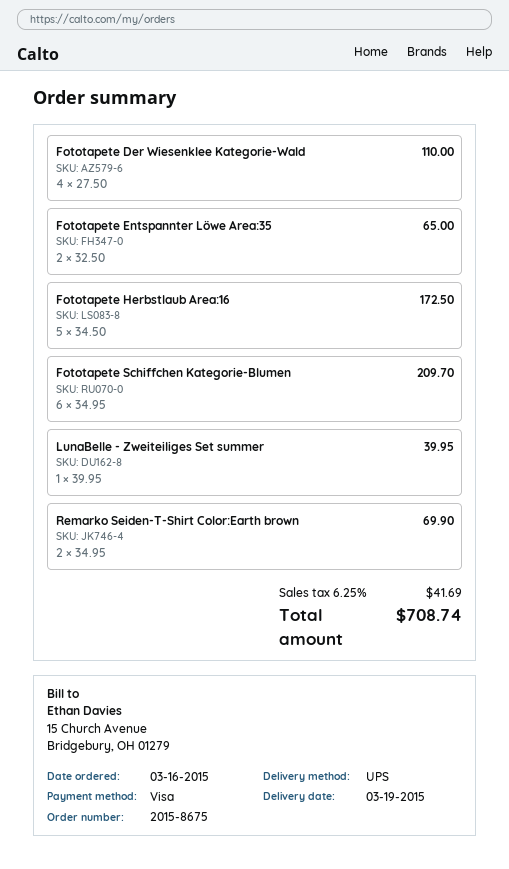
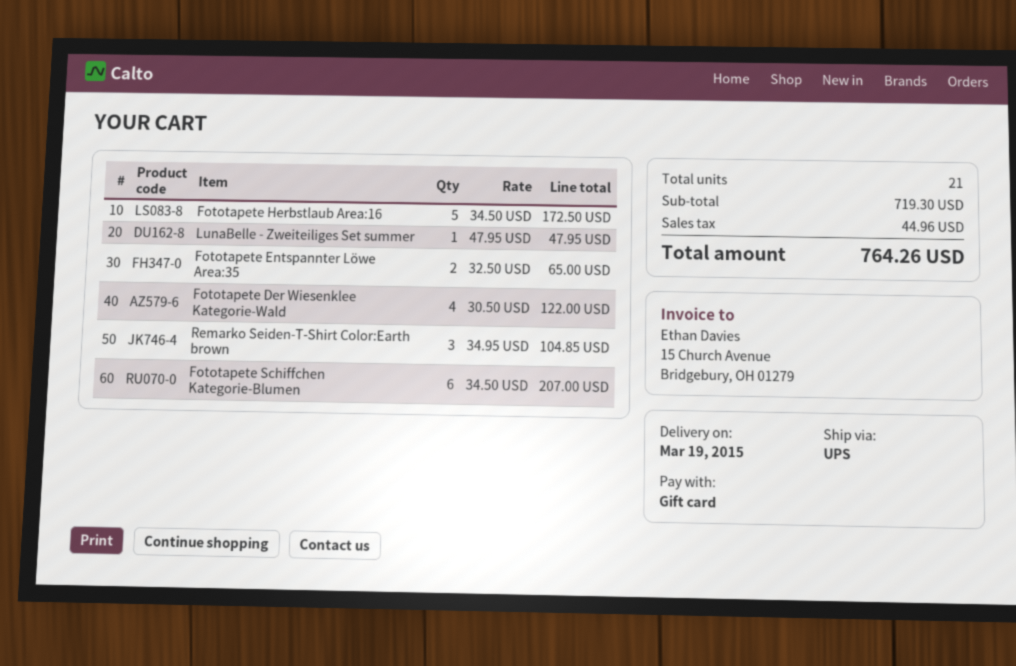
payment method: Visa -> gift card
Fototapete Der Wiesenklee Kategorie-Wald: 4 x 27.50 = 110.00 -> 4 x 30.50 = 122.00
Fototapete Schiffchen Kategorie-Blumen: 6 x 34.95 = 209.70 -> 6 x 34.50 = 207.00
LunaBelle - Zweiteiliges Set summer: 1 x 39.95 = 39.95 -> 1 x 47.95 = 47.95
Remarko Seiden-T-Shirt Color:Earth brown: 2 x 34.95 = 69.90 -> 3 x 34.95 = 104.85
tax: 41.69 -> 44.96
total: 708.74 -> 764.26

